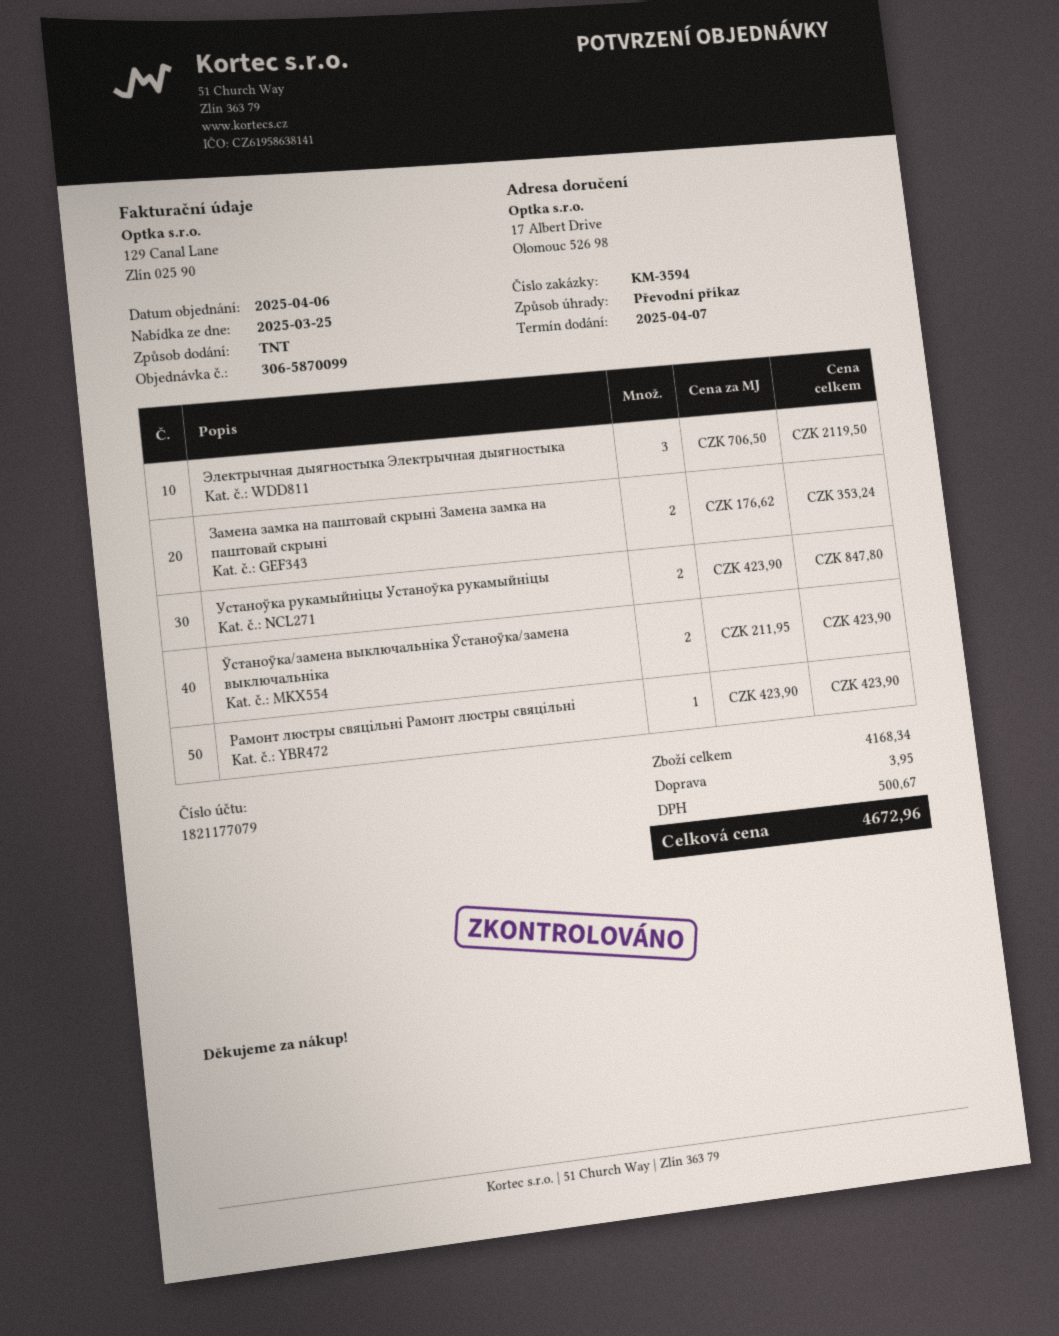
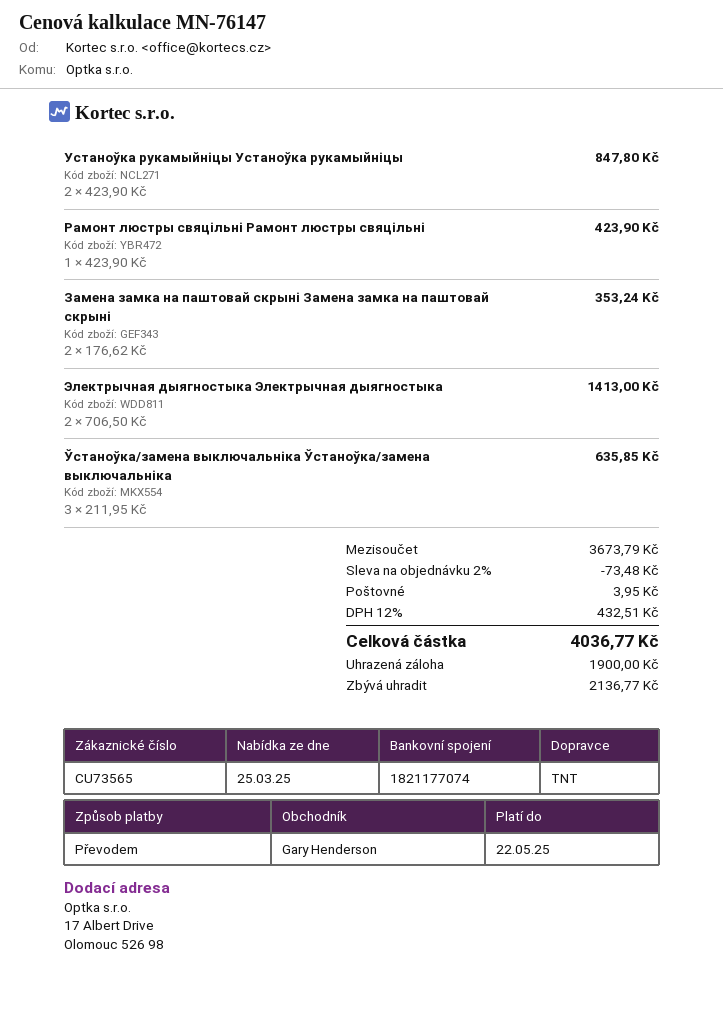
bank account: 1821177079 -> 1821177074
Электрычная дыягностыка Электрычная дыягностыка: 3 x 706.50 = 2119.50 -> 2 x 706.50 = 1413.00
Ўстаноўка/замена выключальніка Ўстаноўка/замена выключальніка: 2 x 211.95 = 423.90 -> 3 x 211.95 = 635.85
subtotal: 4168.34 -> 3673.79
discount: none -> 2% = 73.48
tax: 500.67 -> 432.51
total: 4672.96 -> 4036.77

